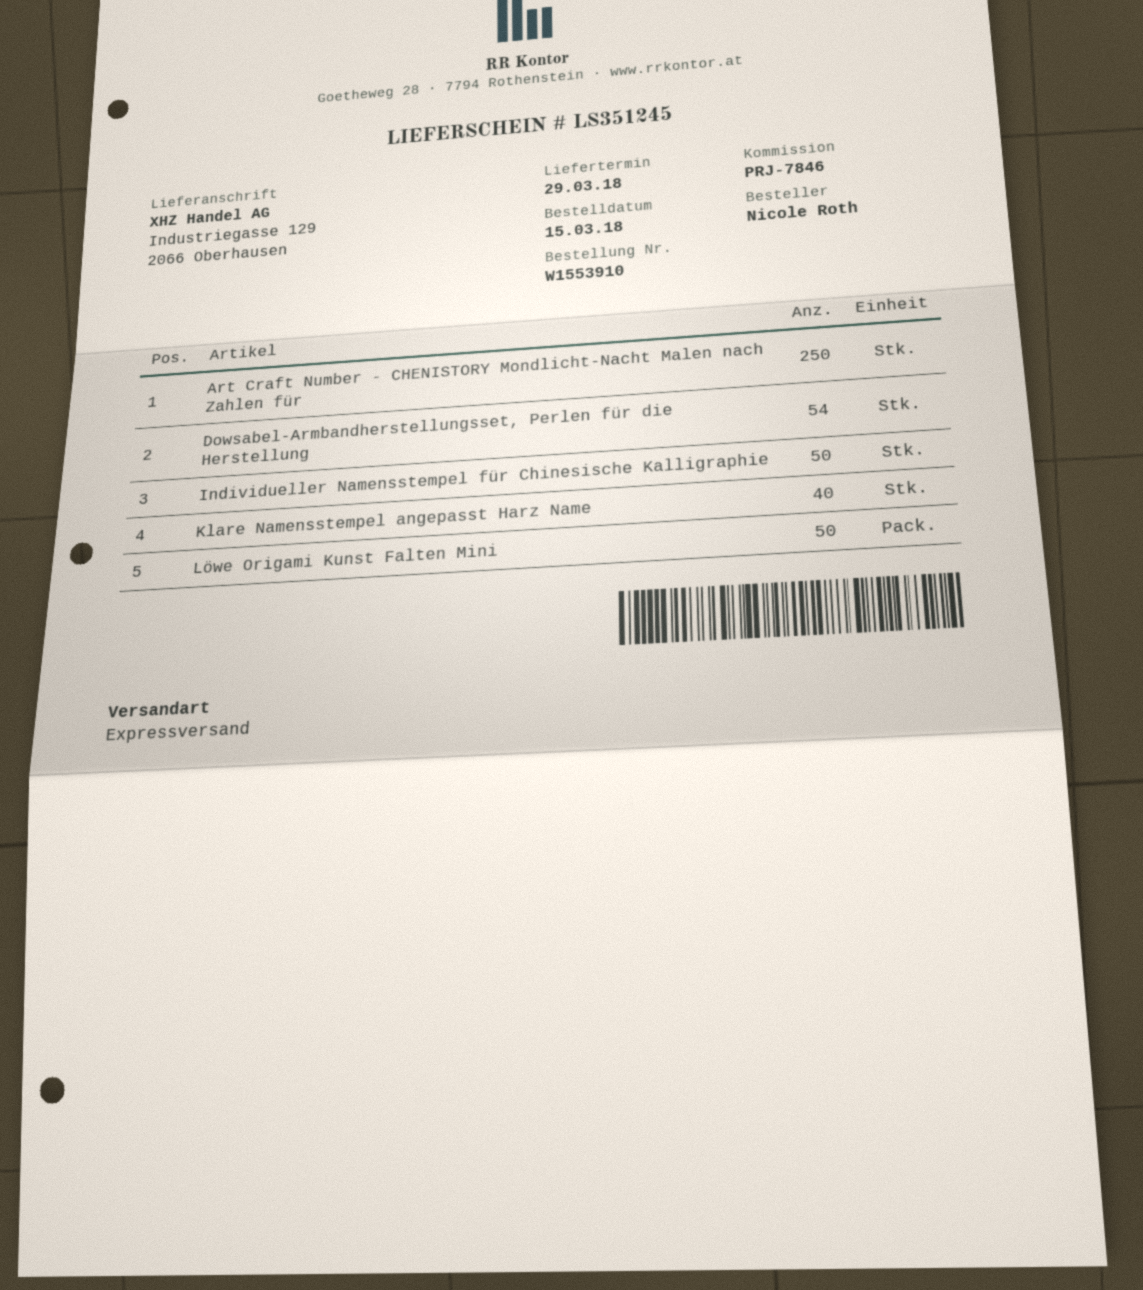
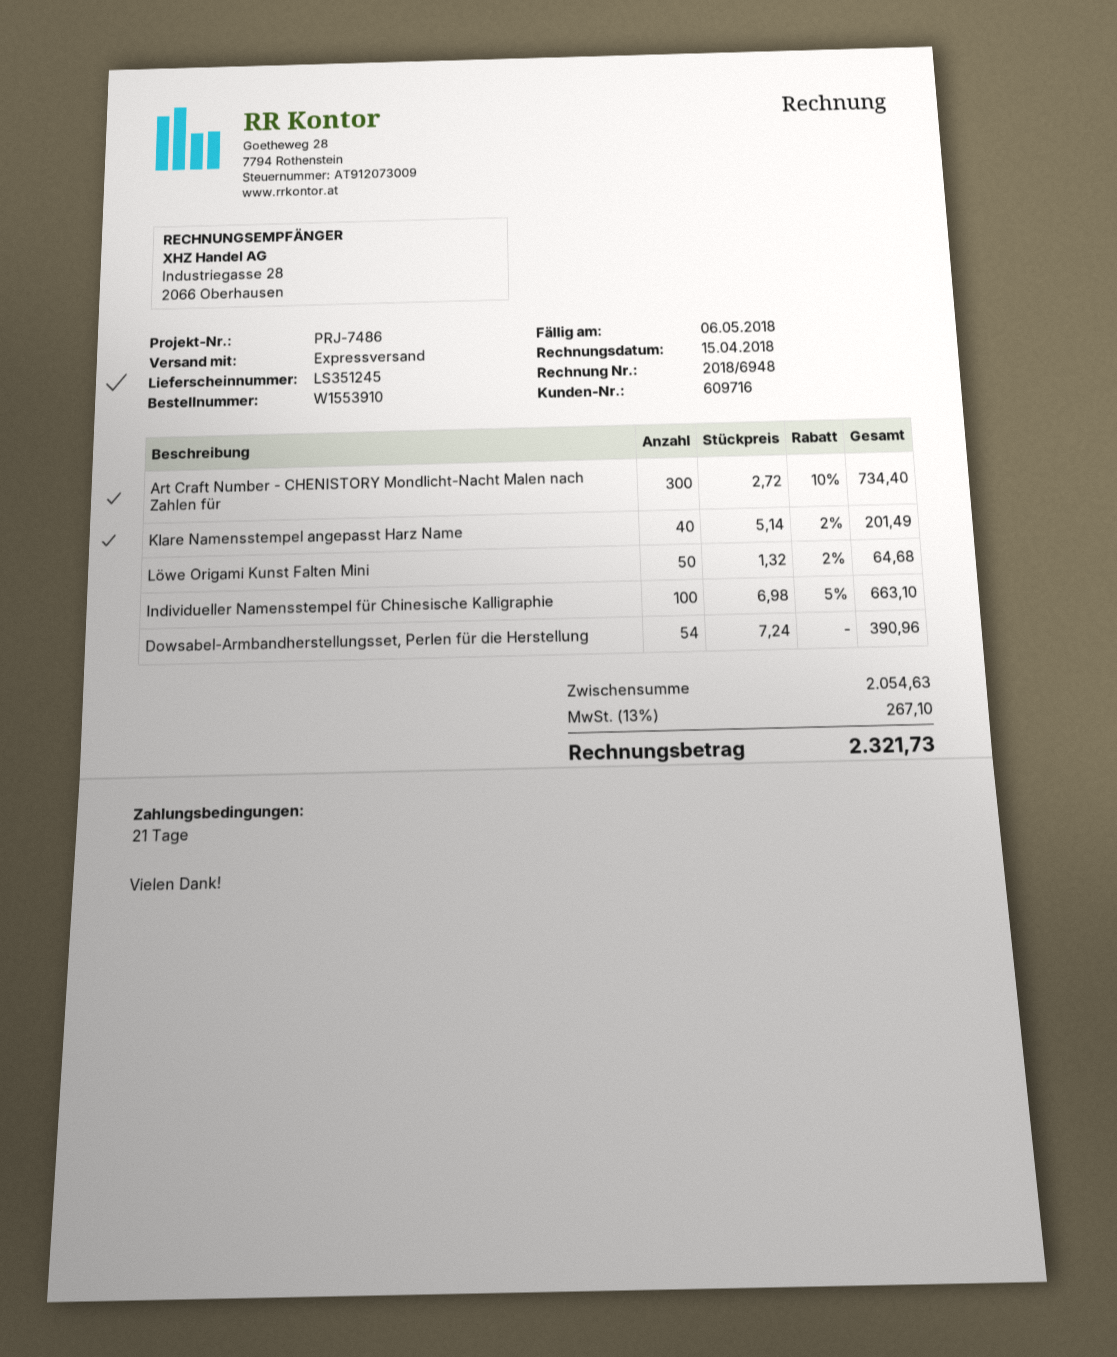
reference: PRJ-7846 -> PRJ-7486
Art Craft Number - CHENISTORY Mondlicht-Nacht Malen nach Zahlen für: 250 -> 300
Individueller Namensstempel für Chinesische Kalligraphie: 50 -> 100

